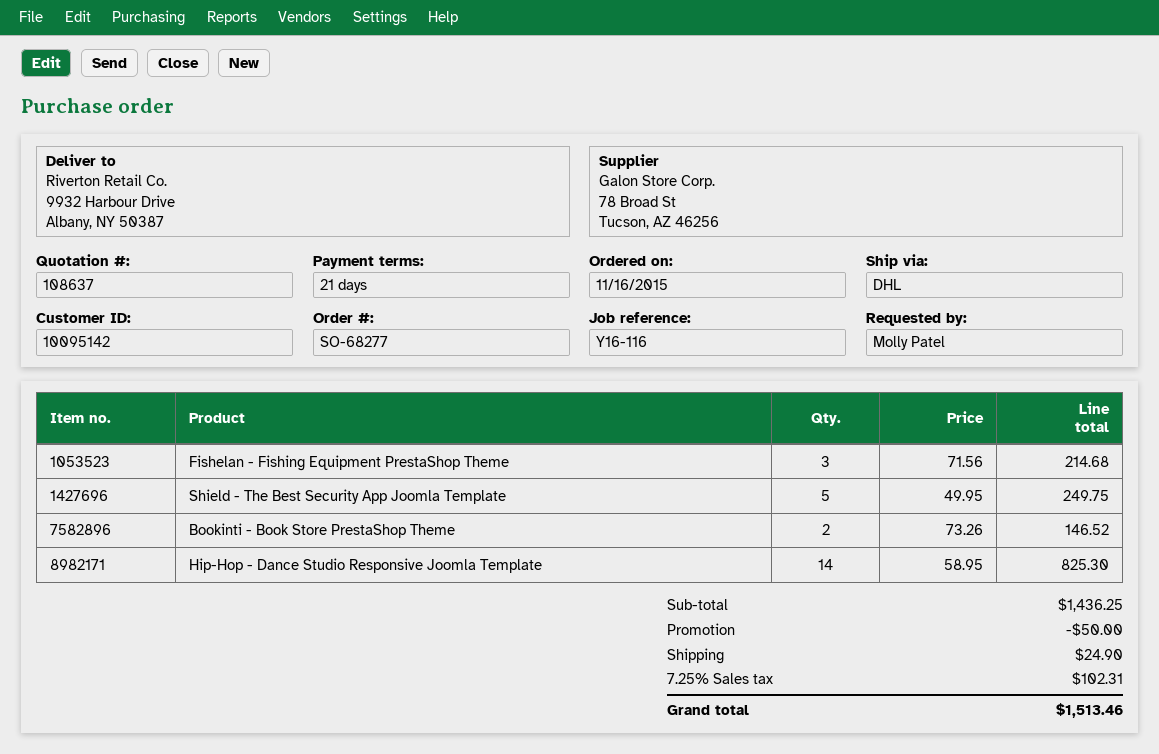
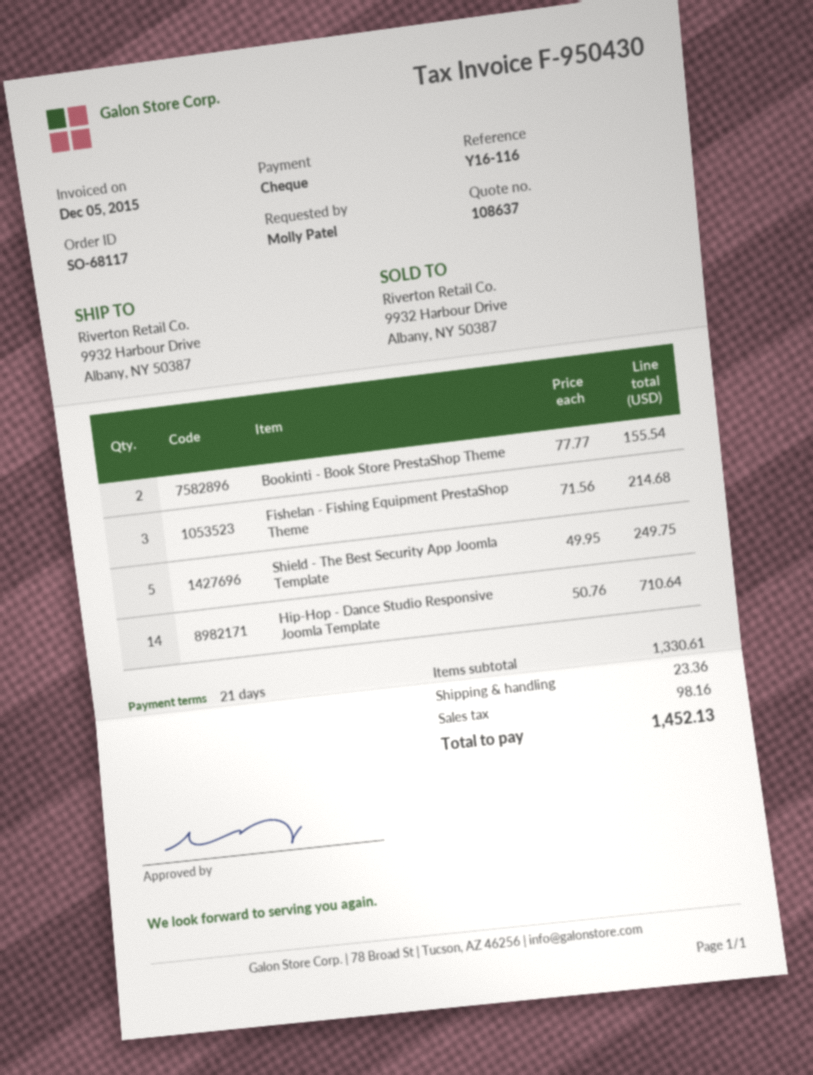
order number: SO-68277 -> SO-68117
Bookinti - Book Store PrestaShop Theme: 2 x 73.26 = 146.52 -> 2 x 77.77 = 155.54
Hip-Hop - Dance Studio Responsive Joomla Template: 14 x 58.95 = 825.30 -> 14 x 50.76 = 710.64
subtotal: 1436.25 -> 1330.61
discount: 50.00 -> none
shipping: 24.90 -> 23.36
tax: 102.31 -> 98.16
total: 1513.46 -> 1452.13

